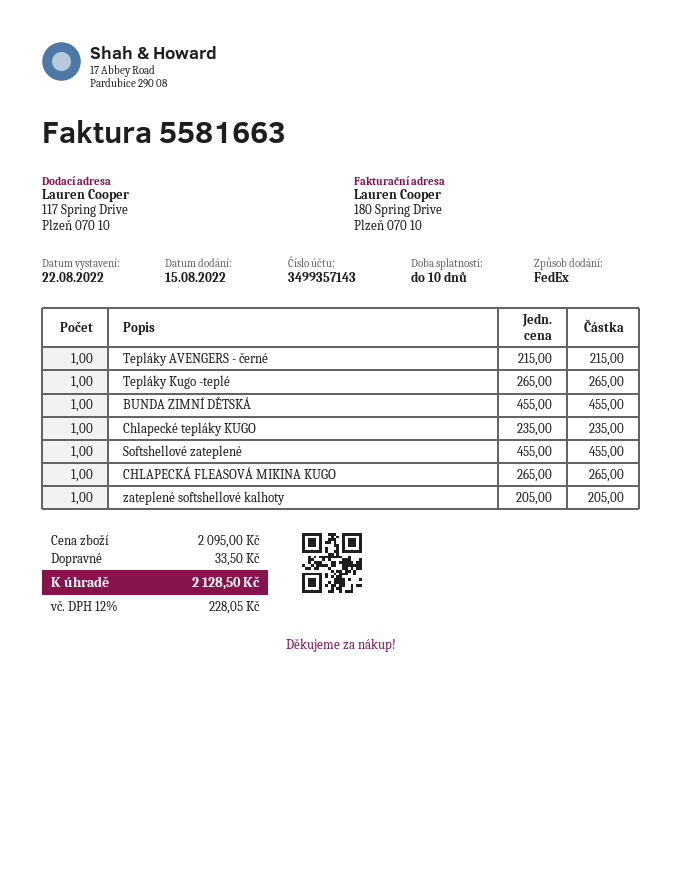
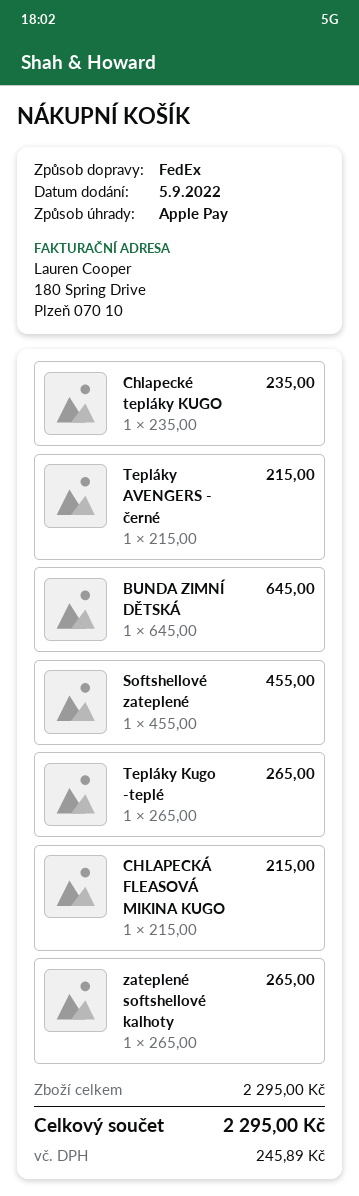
delivery date: 2022-08-15 -> 2022-09-05
BUNDA ZIMNÍ DĚTSKÁ: 1 x 455.00 = 455.00 -> 1 x 645.00 = 645.00
CHLAPECKÁ FLEASOVÁ MIKINA KUGO: 1 x 265.00 = 265.00 -> 1 x 215.00 = 215.00
zateplené softshellové kalhoty: 1 x 205.00 = 205.00 -> 1 x 265.00 = 265.00
subtotal: 2095.00 -> 2295.00
shipping: 33.50 -> none
tax: 228.05 -> 245.89
total: 2128.50 -> 2295.00

